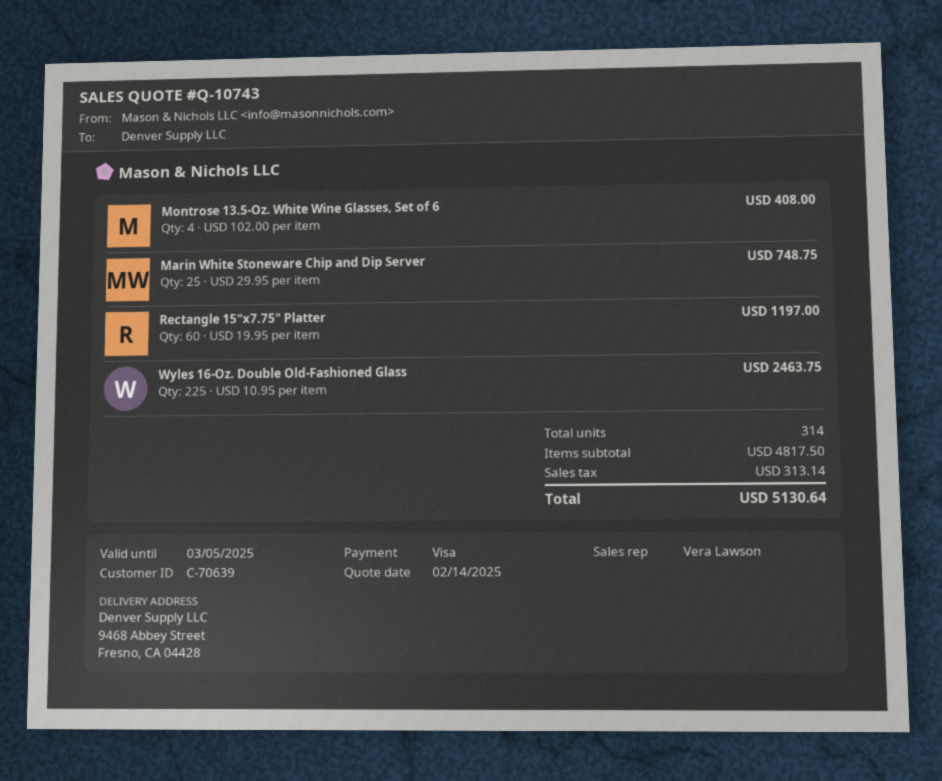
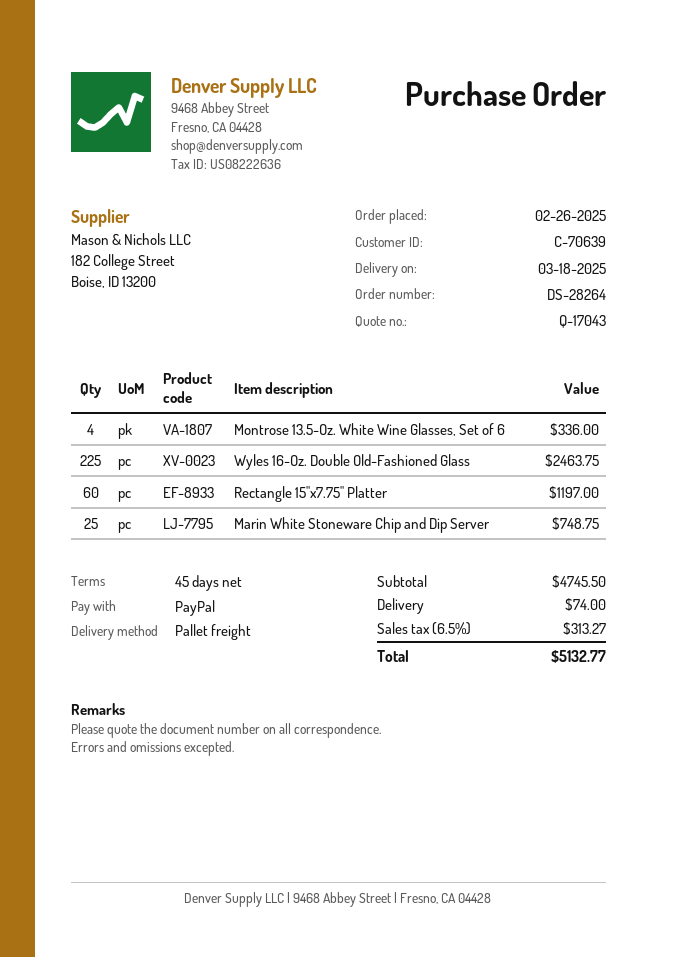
quote number: Q-10743 -> Q-17043
payment method: Visa -> PayPal
Montrose 13.5-Oz. White Wine Glasses, Set of 6: 4 for 408.00 -> 4 for 336.00
subtotal: 4817.50 -> 4745.50
shipping: none -> 74.00
tax: 313.14 -> 313.27
total: 5130.64 -> 5132.77

